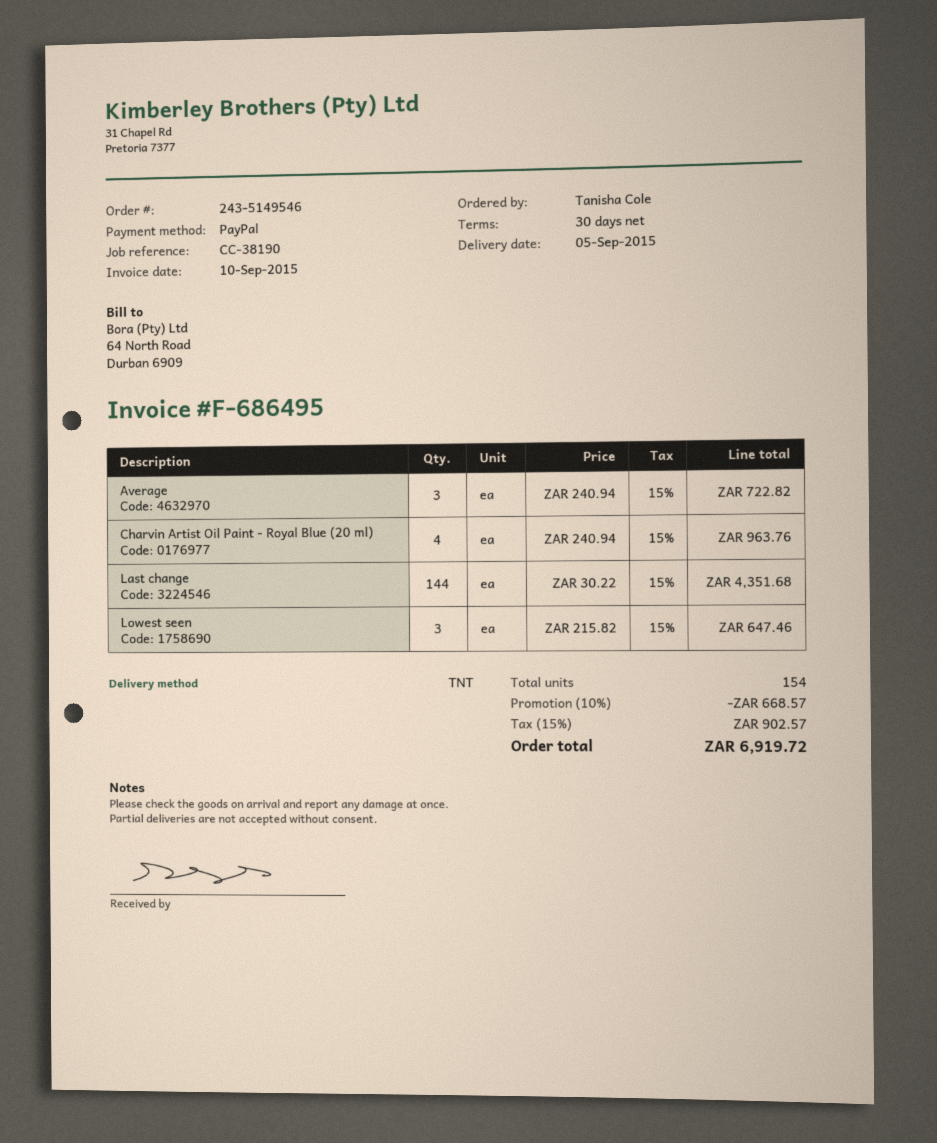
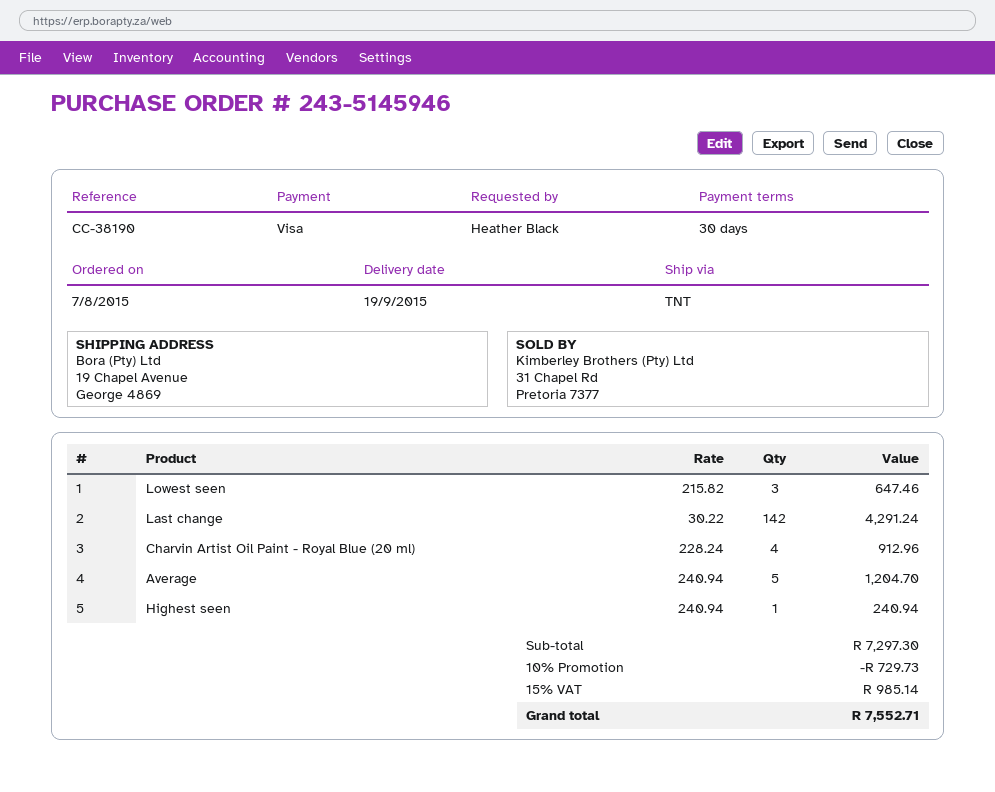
order number: 243-5149546 -> 243-5145946
delivery date: 2015-09-05 -> 2015-09-19
ordered by: Tanisha Cole -> Heather Black
payment method: PayPal -> Visa
Average: 3 x 240.94 = 722.82 -> 5 x 240.94 = 1204.70
Charvin Artist Oil Paint - Royal Blue (20 ml): 4 x 240.94 = 963.76 -> 4 x 228.24 = 912.96
Last change: 144 x 30.22 = 4351.68 -> 142 x 30.22 = 4291.24
Highest seen: none -> 1 x 240.94 = 240.94
discount: 10% = 668.57 -> 10% = 729.73
tax: 15% = 902.57 -> 15% = 985.14
total: 6919.72 -> 7552.71

